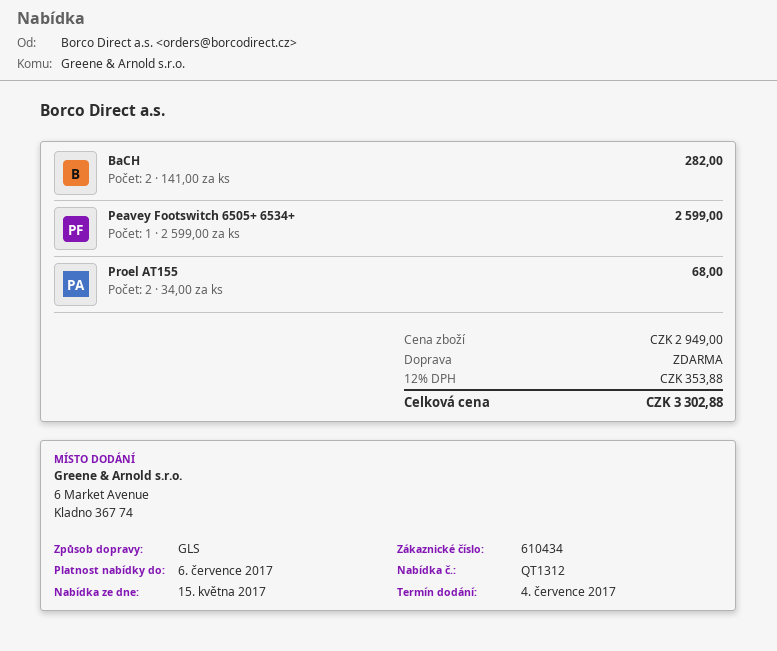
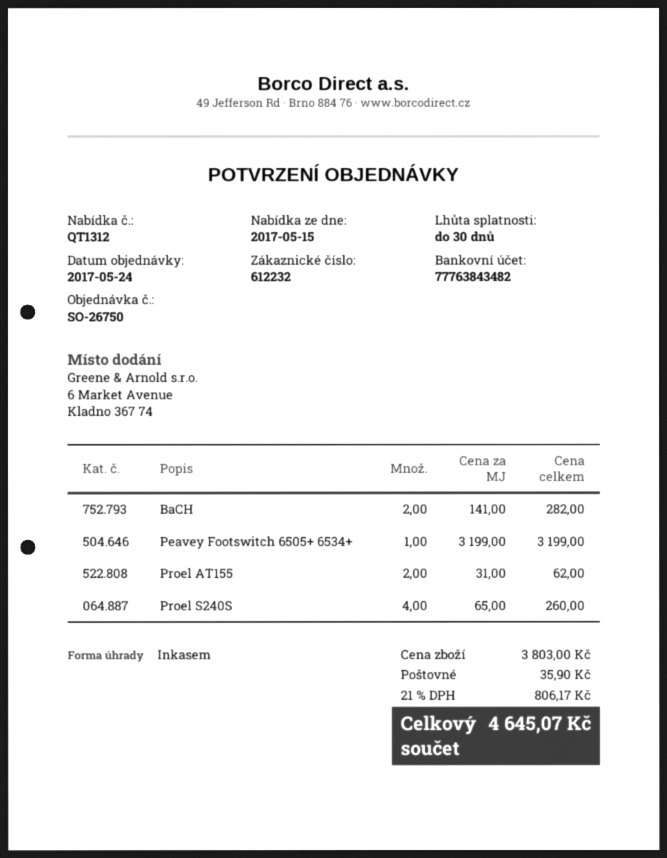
customer number: 610434 -> 612232
Peavey Footswitch 6505+ 6534+: 1 x 2599.00 = 2599.00 -> 1 x 3199.00 = 3199.00
Proel AT155: 2 x 34.00 = 68.00 -> 2 x 31.00 = 62.00
Proel S240S: none -> 4 x 65.00 = 260.00
subtotal: 2949.00 -> 3803.00
shipping: 0.00 -> 35.90
tax: 12% = 353.88 -> 21% = 806.17
total: 3302.88 -> 4645.07

